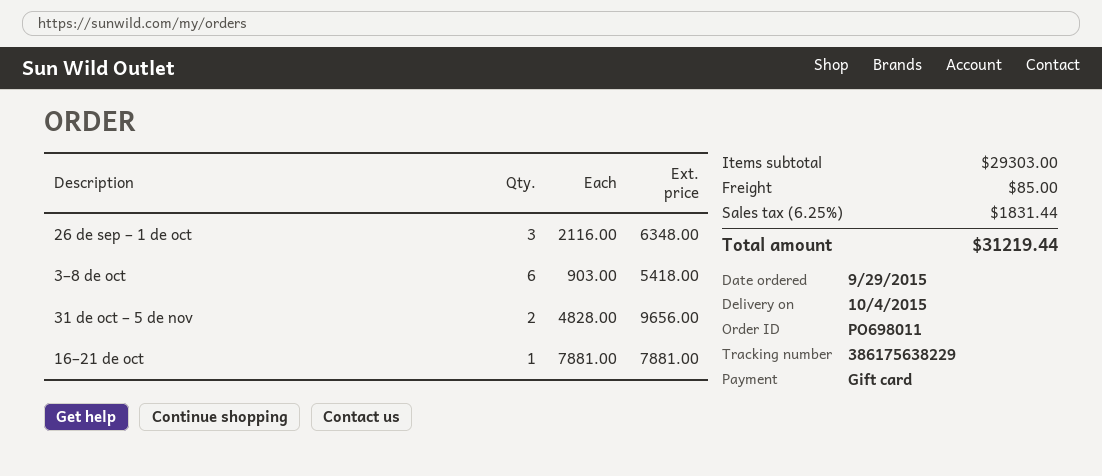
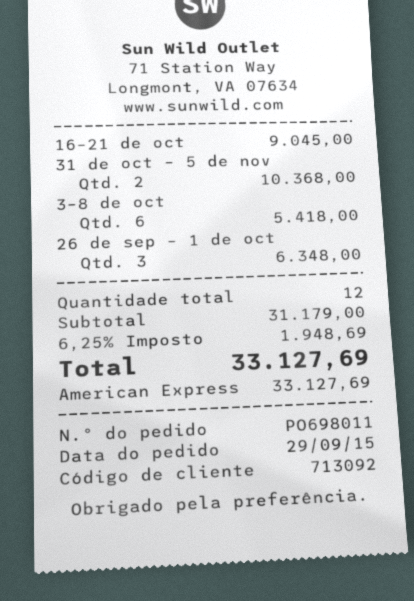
payment method: gift card -> American Express
31 de oct – 5 de nov: 2 for 9656.00 -> 2 for 10368.00
16–21 de oct: 1 for 7881.00 -> 1 for 9045.00
subtotal: 29303.00 -> 31179.00
shipping: 85.00 -> none
tax: 6.25% = 1831.44 -> 6.25% = 1948.69
total: 31219.44 -> 33127.69

